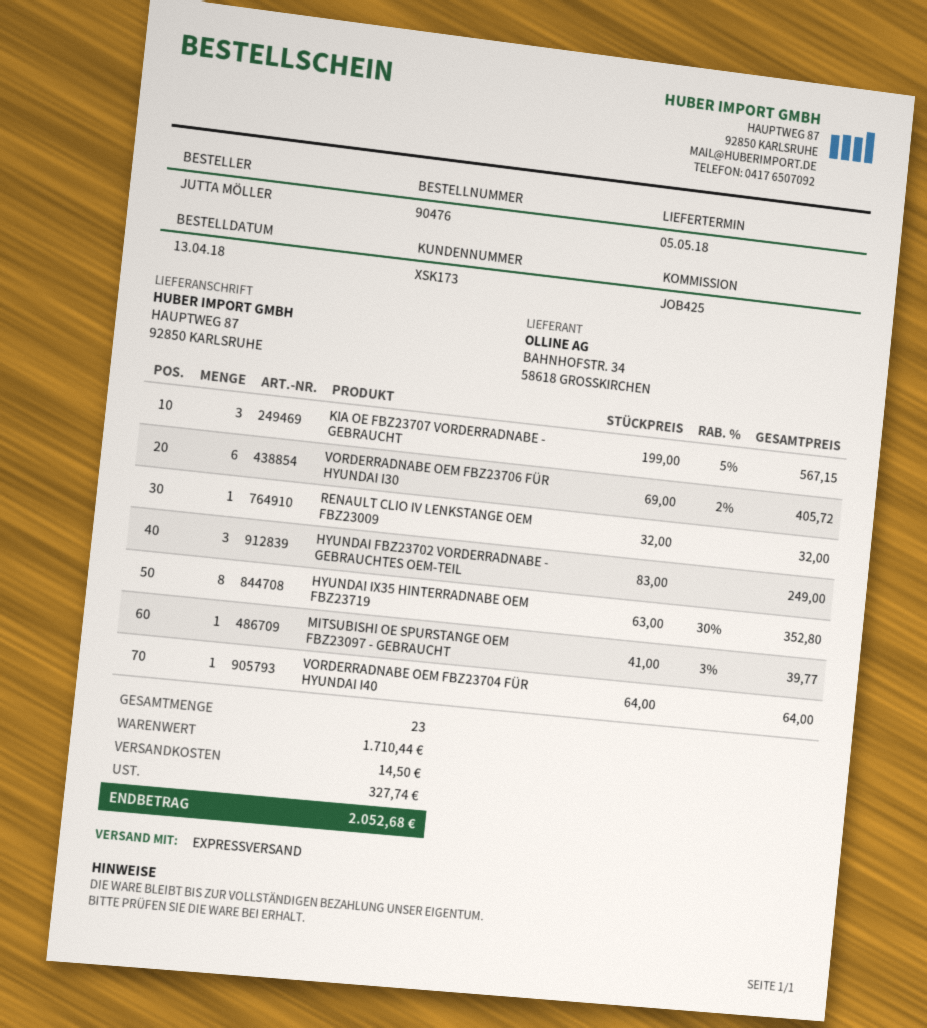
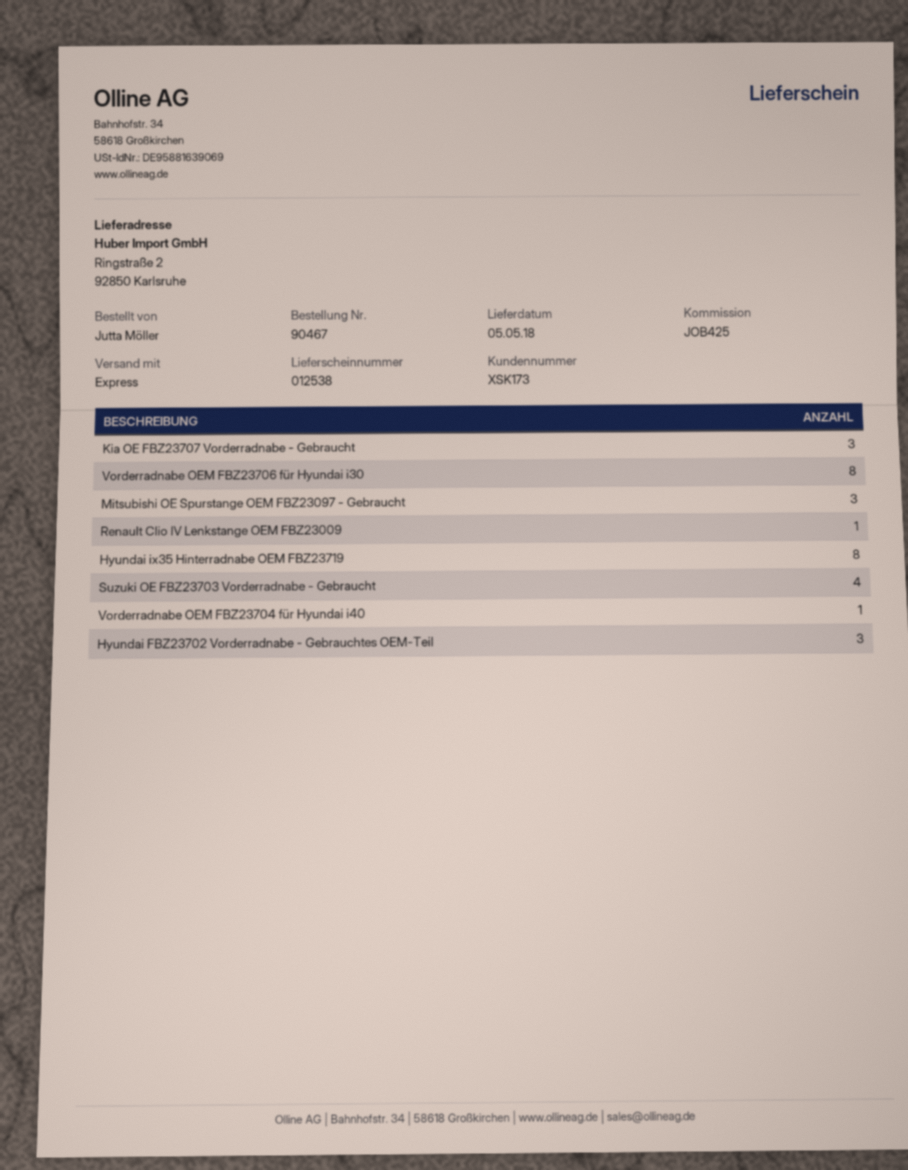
order number: 90476 -> 90467
ship to: HAUPTWEG 87, 92850 KARLSRUHE -> Ringstraße 2, 92850 Karlsruhe
VORDERRADNABE OEM FBZ23706 FÜR HYUNDAI I30: 6 -> 8
MITSUBISHI OE SPURSTANGE OEM FBZ23097 - GEBRAUCHT: 1 -> 3
Suzuki OE FBZ23703 Vorderradnabe - Gebraucht: none -> 4

